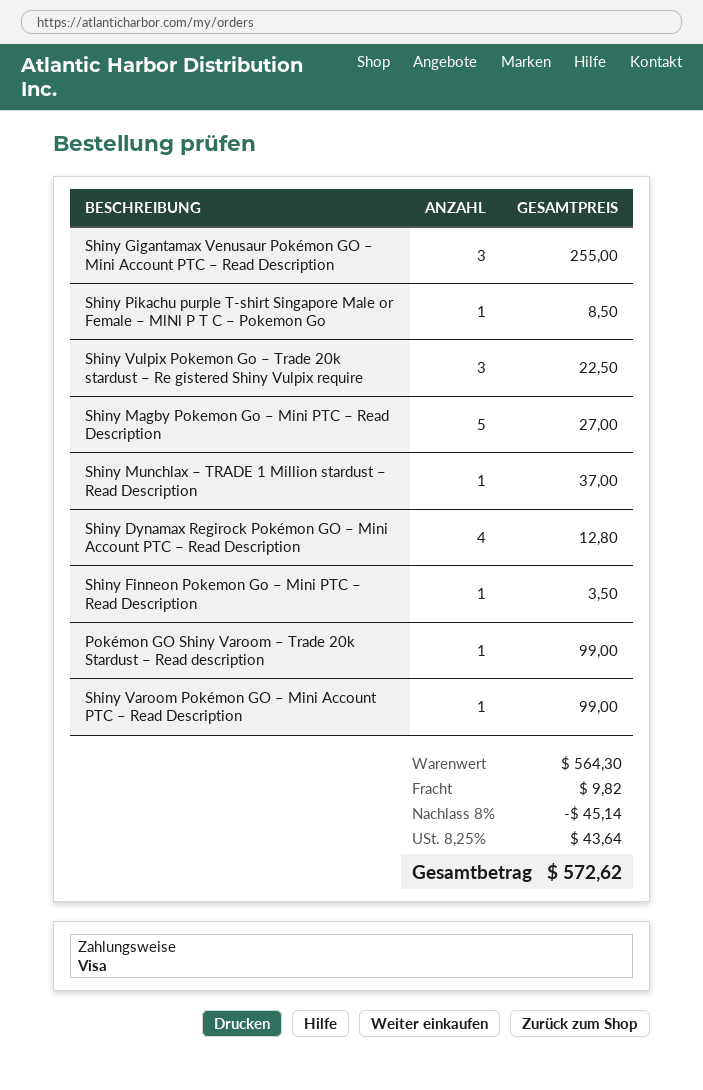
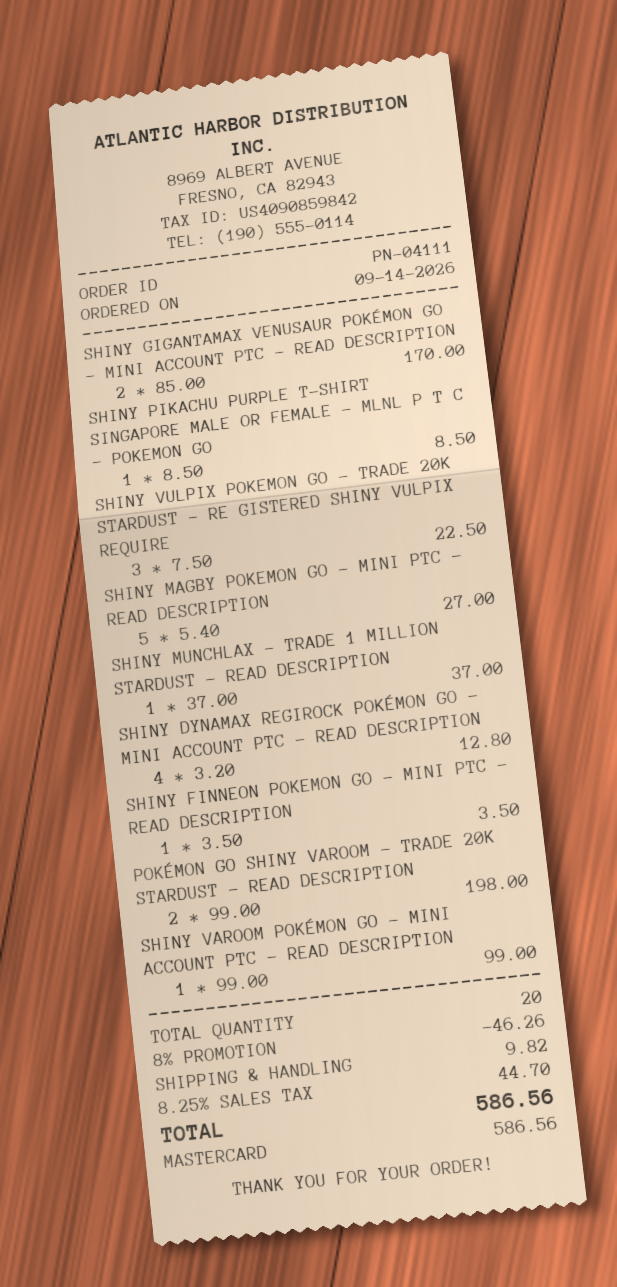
payment method: Visa -> Mastercard
Shiny Gigantamax Venusaur Pokémon GO – Mini Account PTC – Read Description: 3 for 255.00 -> 2 for 170.00
Pokémon GO Shiny Varoom – Trade 20k Stardust – Read description: 1 for 99.00 -> 2 for 198.00
discount: 8% = 45.14 -> 8% = 46.26
tax: 8.25% = 43.64 -> 8.25% = 44.70
total: 572.62 -> 586.56

